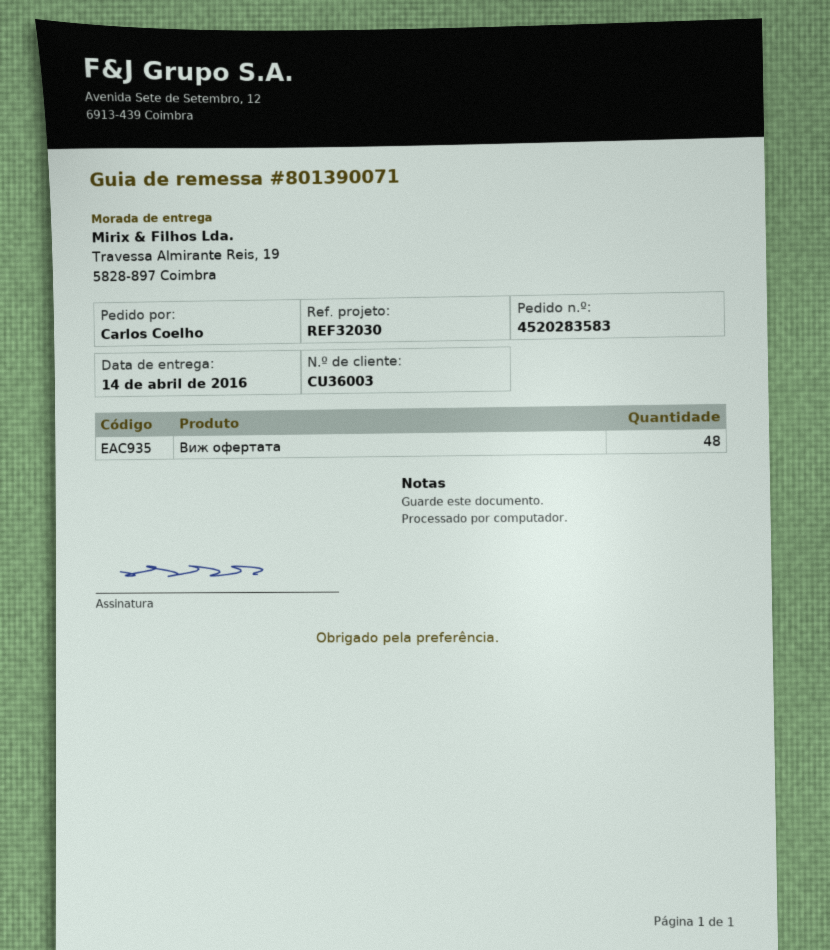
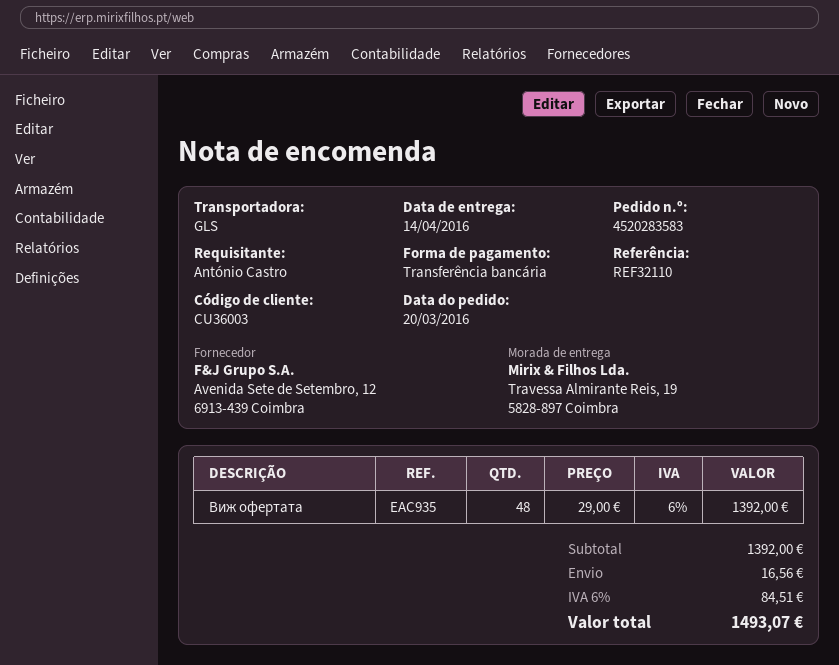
reference: REF32030 -> REF32110
ordered by: Carlos Coelho -> António Castro

